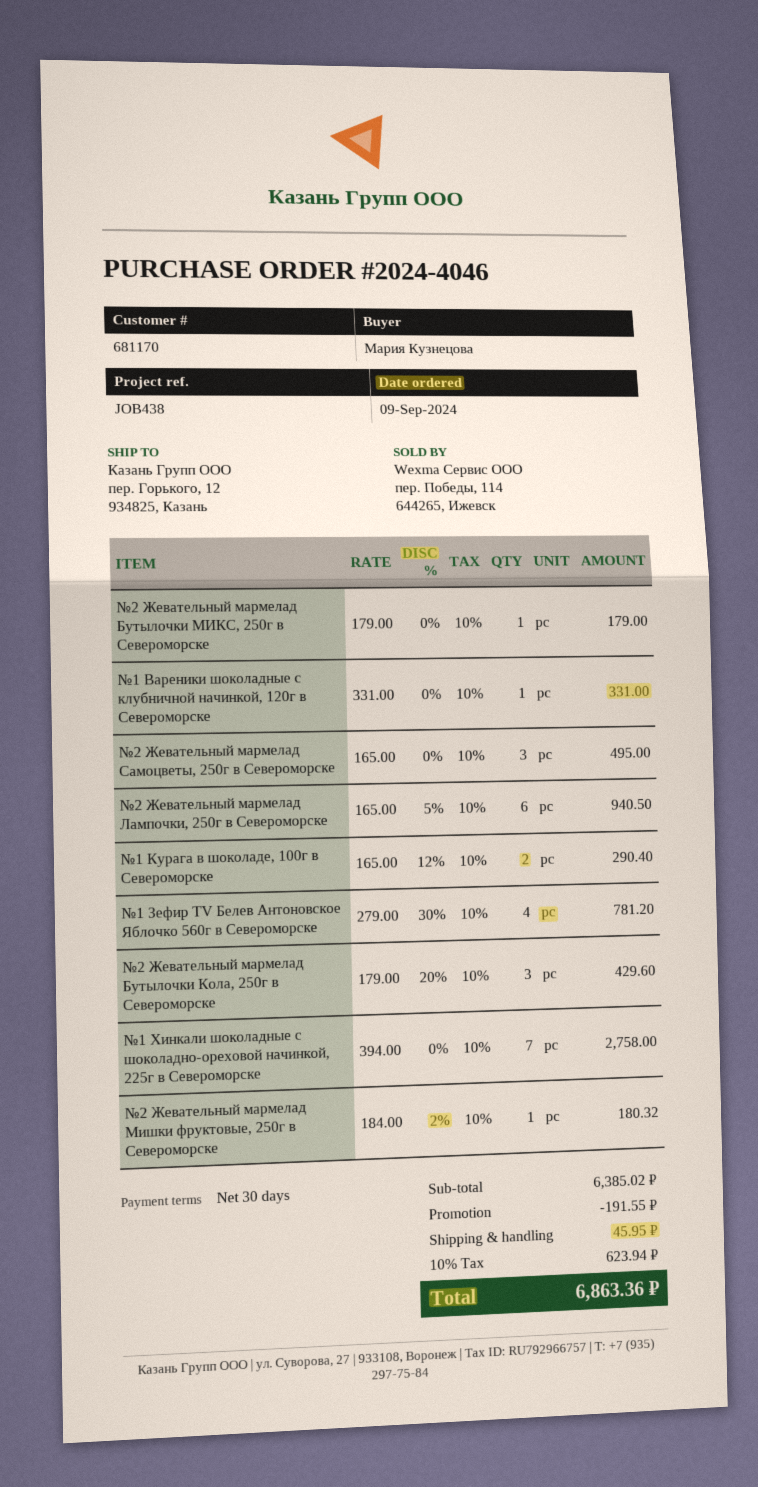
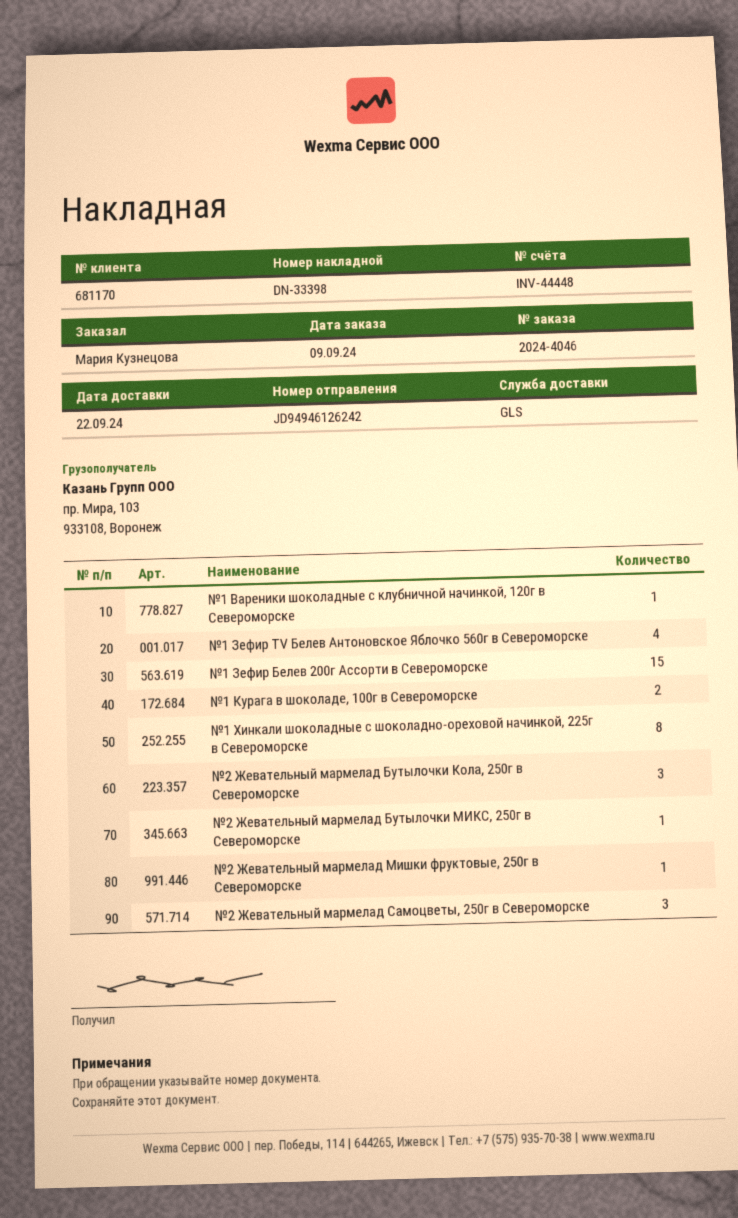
ship to: пер. Горького, 12, 934825, Казань -> пр. Мира, 103, 933108, Воронеж
№2 Жевательный мармелад Лампочки, 250г в Североморске: 6 -> none
№1 Хинкали шоколадные с шоколадно-ореховой начинкой, 225г в Североморске: 7 -> 8
№1 Зефир Белев 200г Ассорти в Североморске: none -> 15

